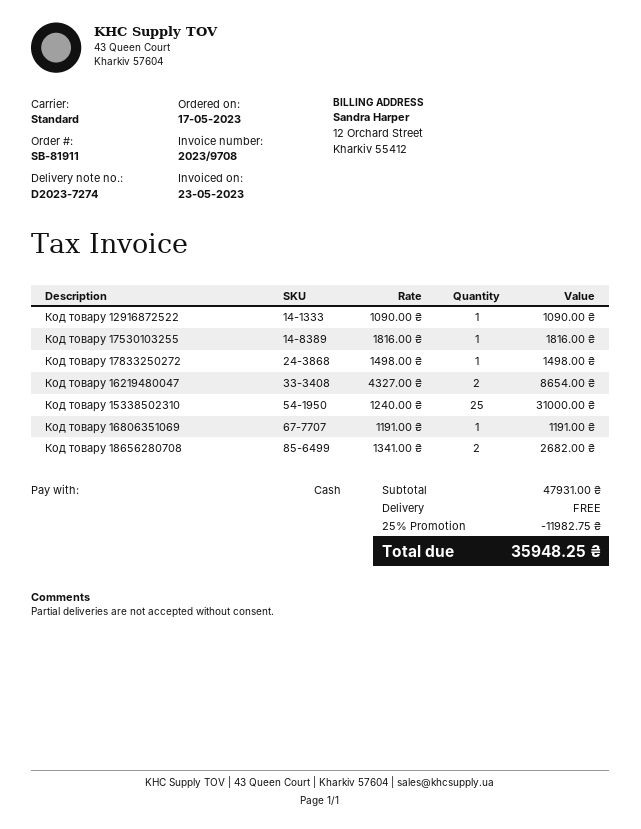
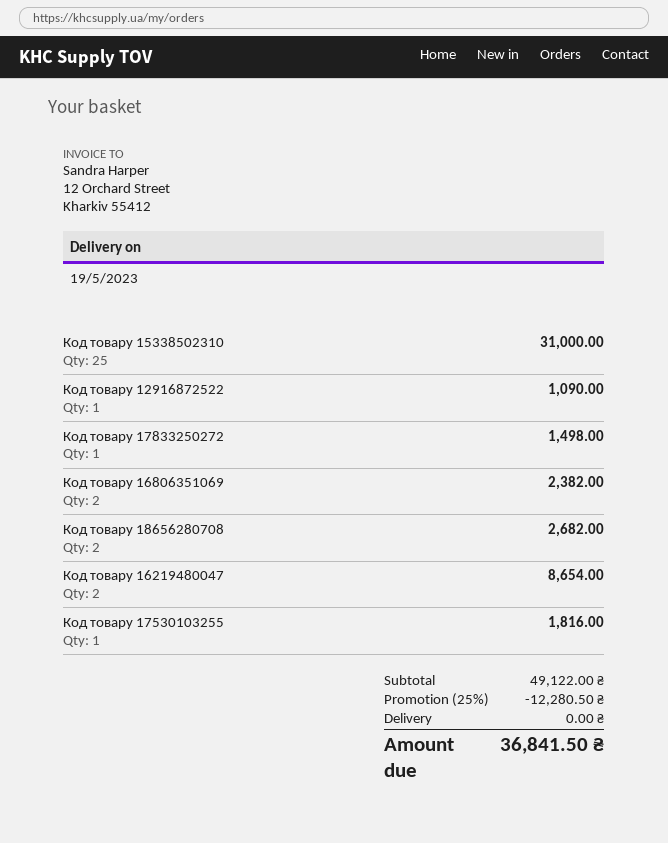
Код товару 16806351069: 1 for 1191.00 -> 2 for 2382.00
subtotal: 47931.00 -> 49122.00
discount: 25% = 11982.75 -> 25% = 12280.50
total: 35948.25 -> 36841.50

